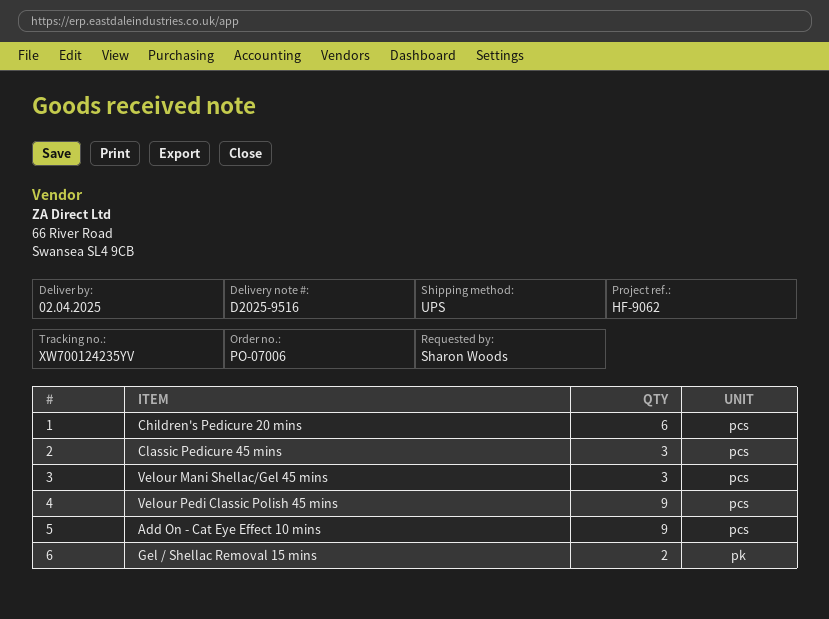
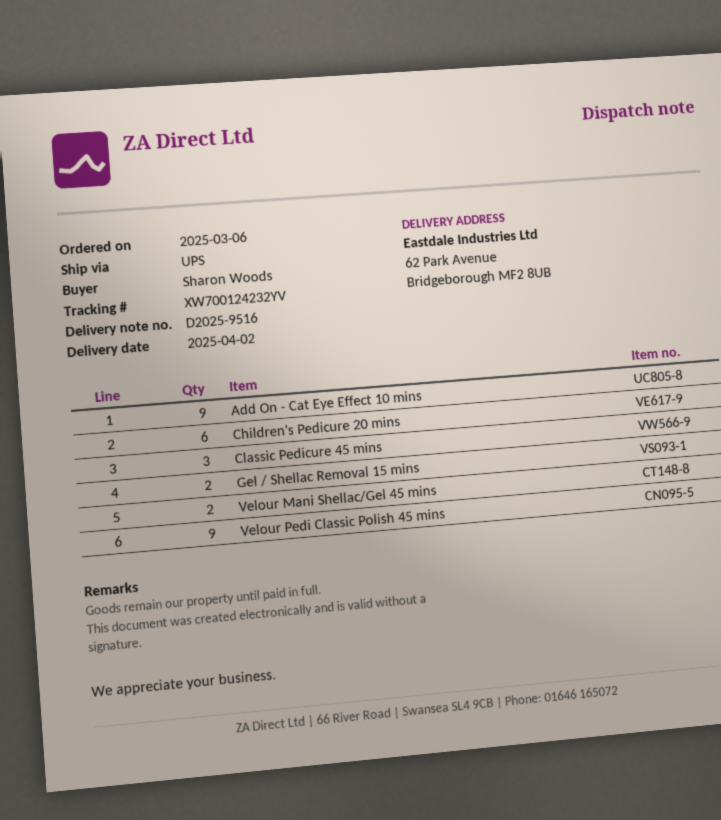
tracking number: XW700124235YV -> XW700124232YV
Velour Mani Shellac/Gel 45 mins: 3 -> 2

